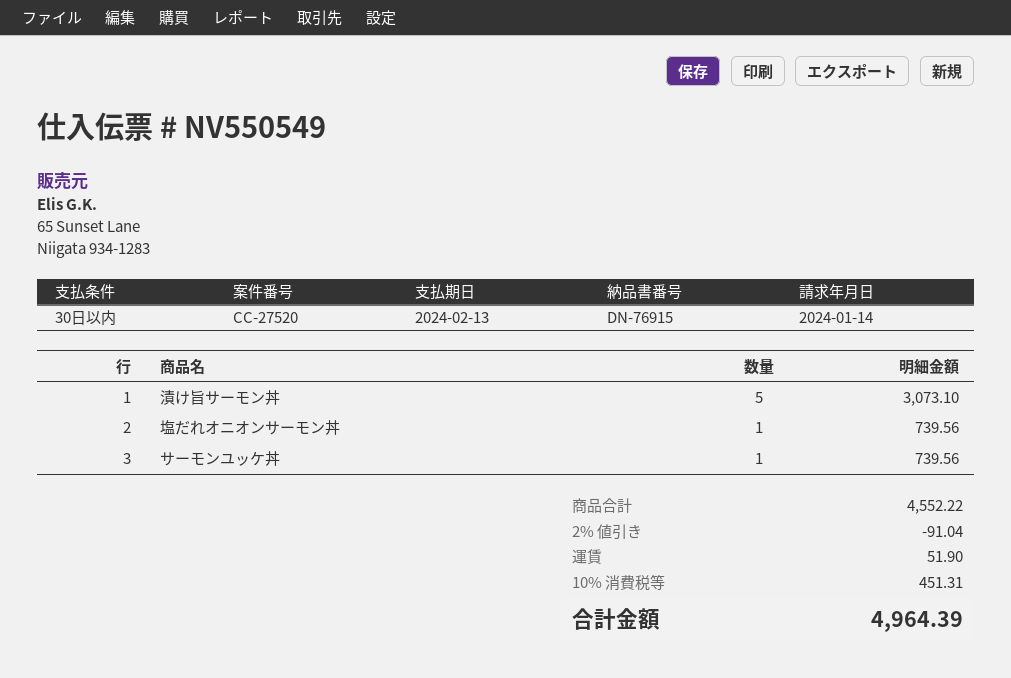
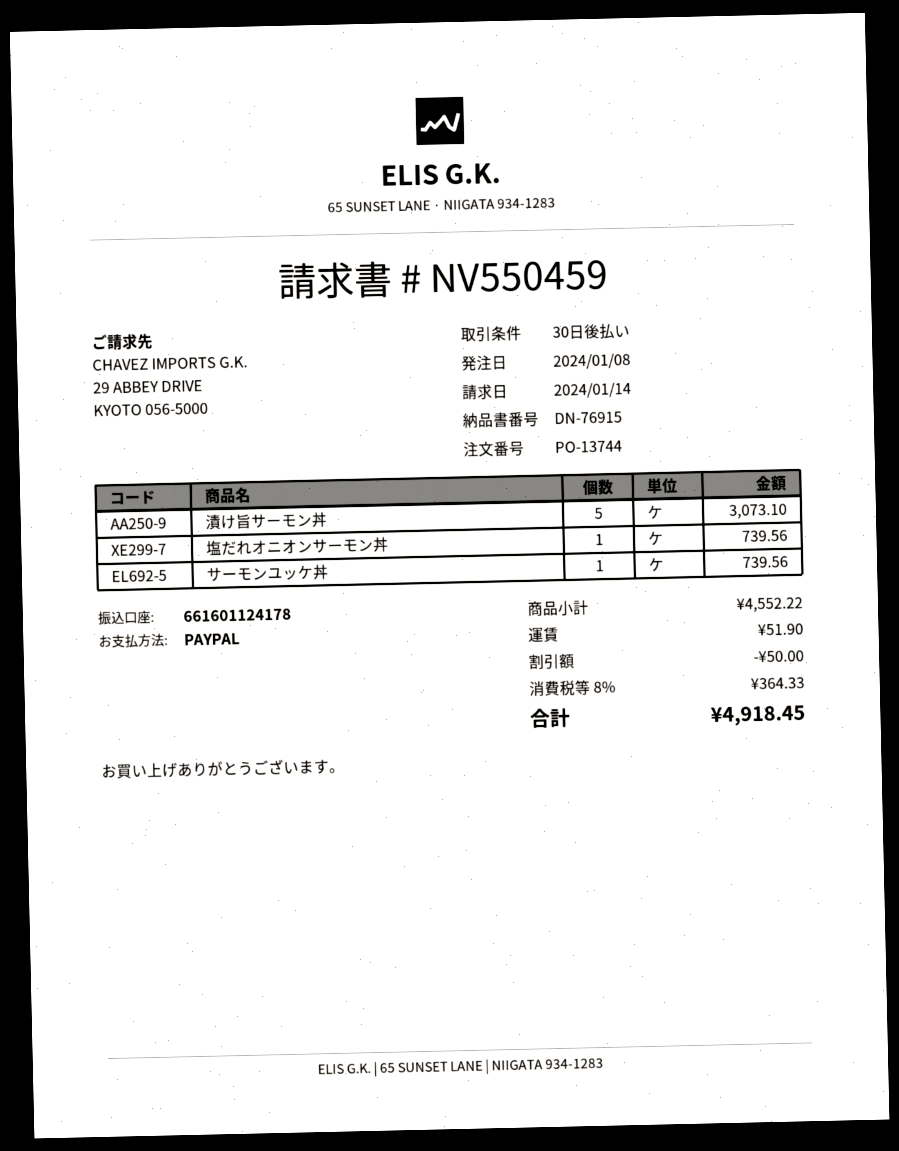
invoice number: NV550549 -> NV550459
discount: 91.04 -> 50.00
tax: 10% = 451.31 -> 8% = 364.33
total: 4964.39 -> 4918.45

